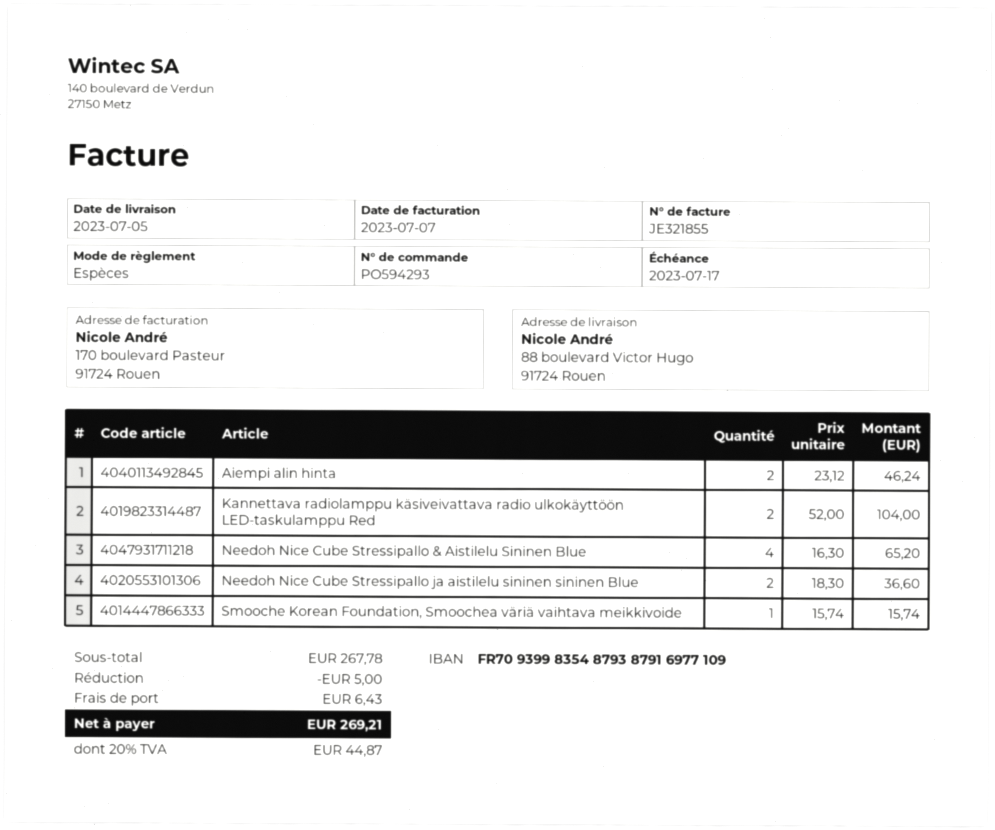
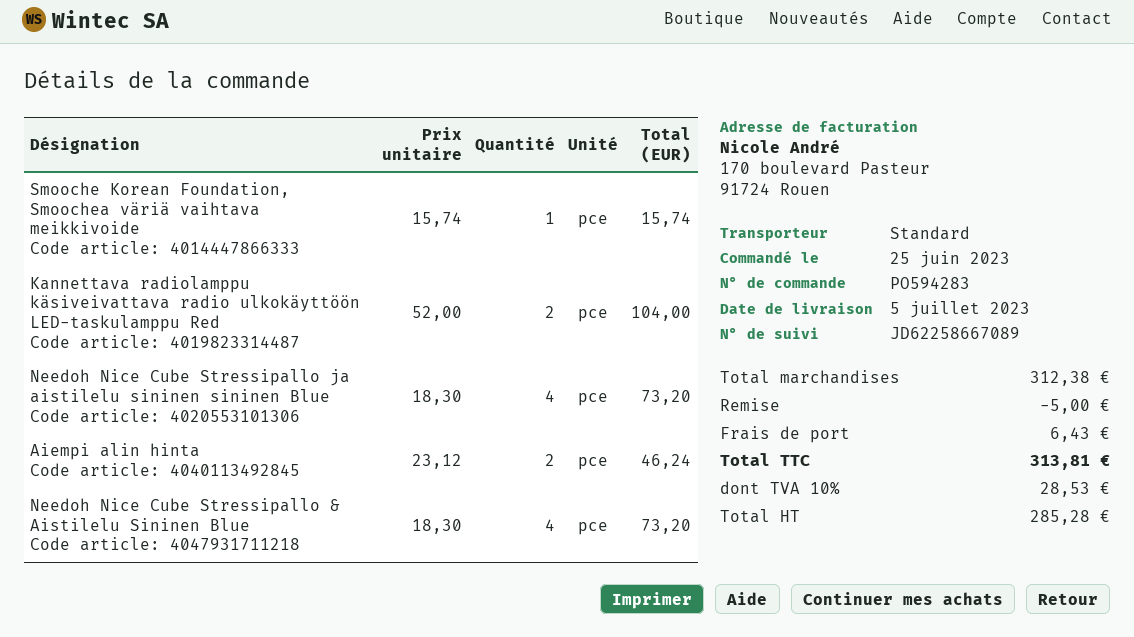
order number: PO594293 -> PO594283
Needoh Nice Cube Stressipallo & Aistilelu Sininen Blue: 4 x 16.30 = 65.20 -> 4 x 18.30 = 73.20
Needoh Nice Cube Stressipallo ja aistilelu sininen sininen Blue: 2 x 18.30 = 36.60 -> 4 x 18.30 = 73.20
subtotal: 267.78 -> 312.38
tax: 20% = 44.87 -> 10% = 28.53
total: 269.21 -> 313.81

